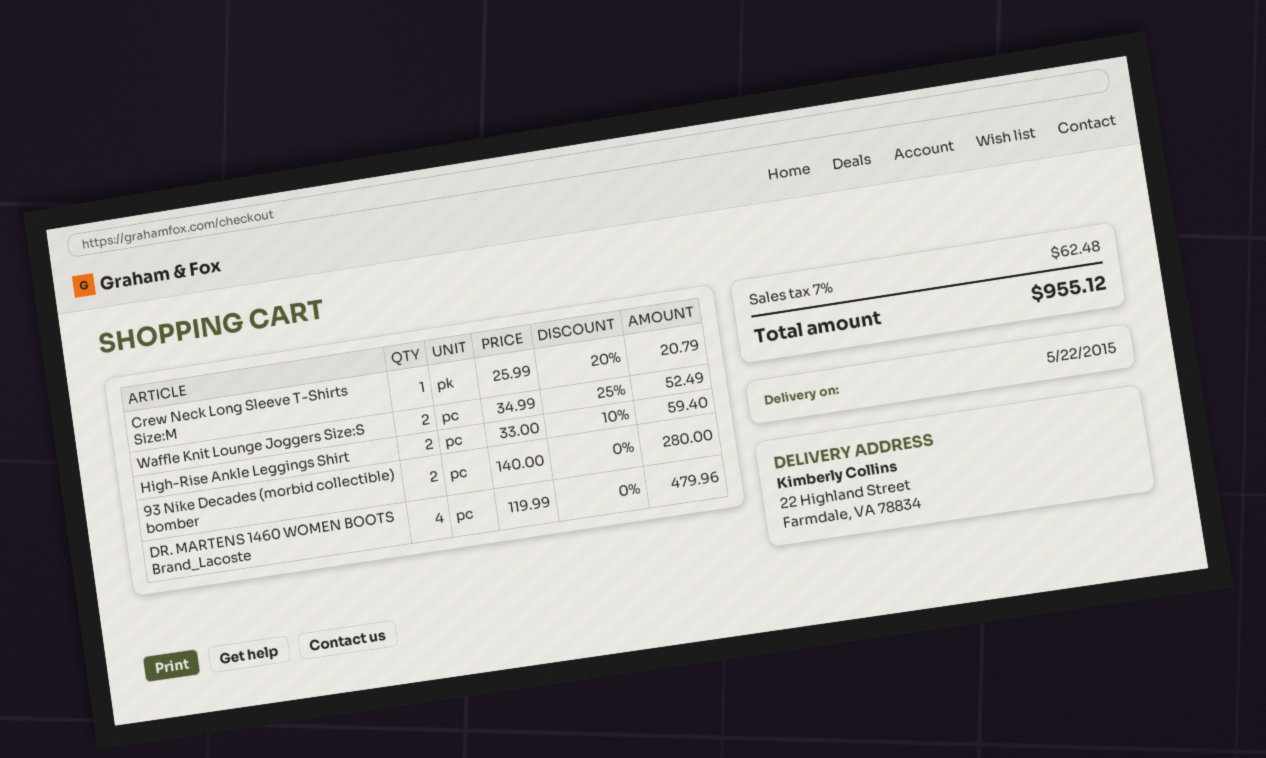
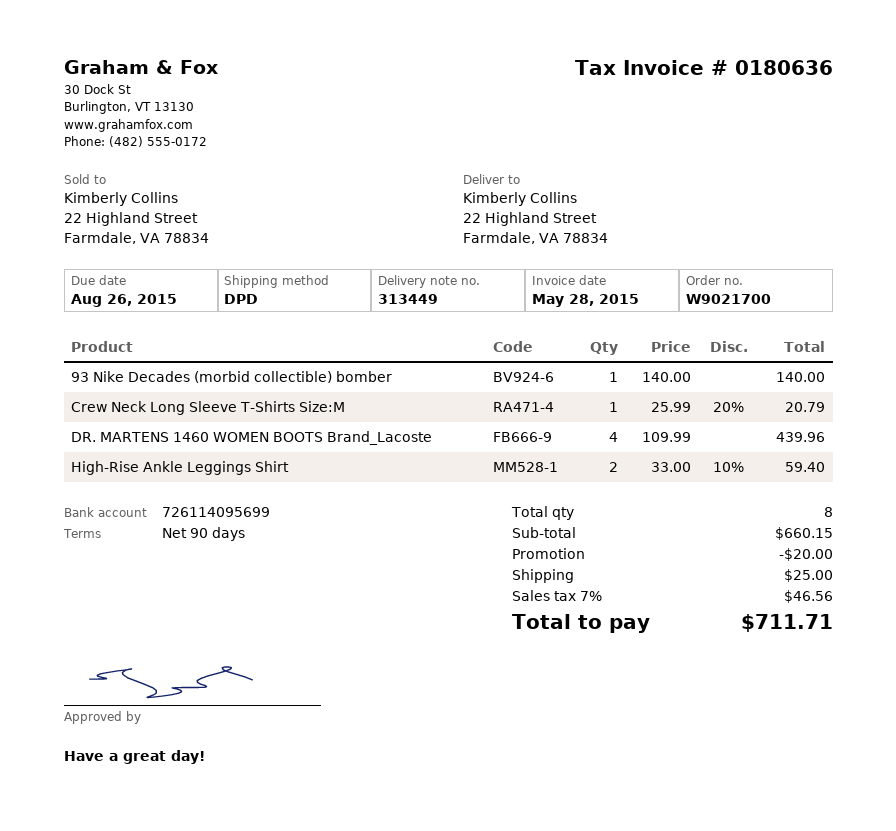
Waffle Knit Lounge Joggers Size:S: 2 x 34.99 - 25% = 52.49 -> none
93 Nike Decades (morbid collectible) bomber: 2 x 140.00 = 280.00 -> 1 x 140.00 = 140.00
DR. MARTENS 1460 WOMEN BOOTS Brand_Lacoste: 4 x 119.99 = 479.96 -> 4 x 109.99 = 439.96
discount: none -> 20.00
shipping: none -> 25.00
tax: 7% = 62.48 -> 7% = 46.56
total: 955.12 -> 711.71

